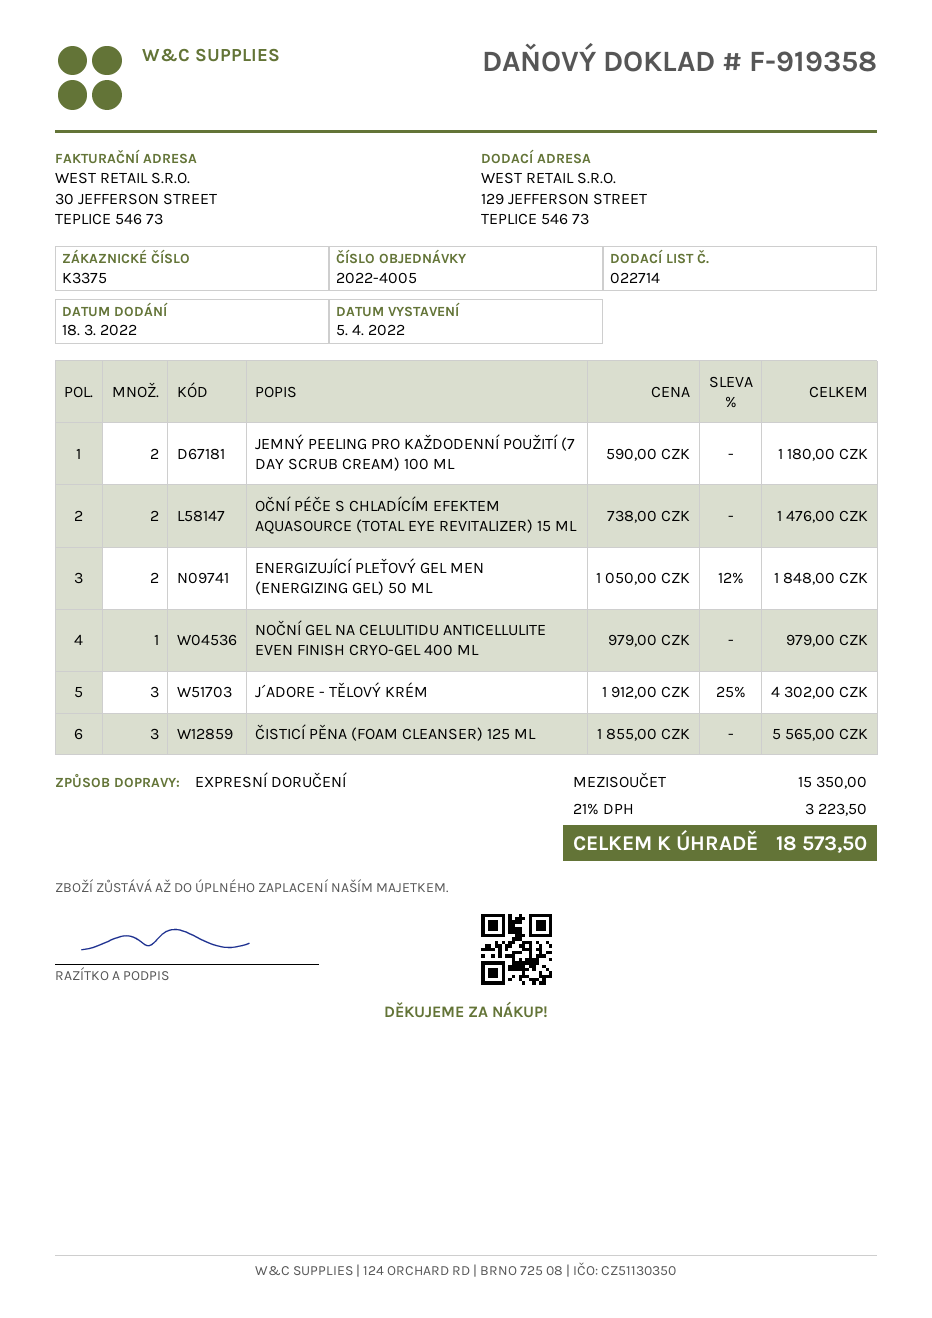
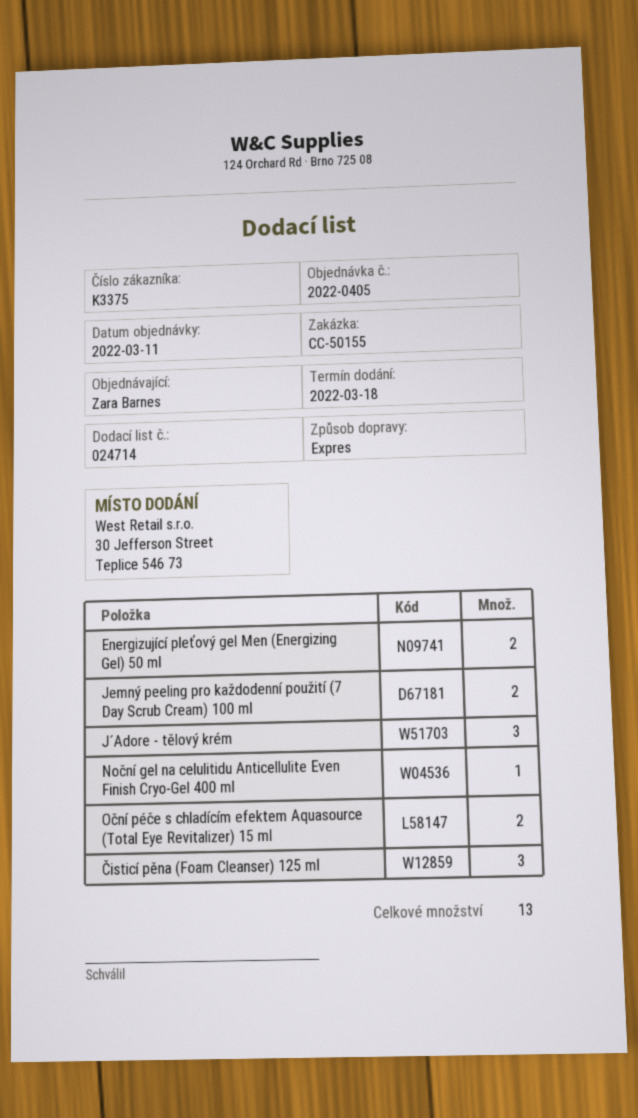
order number: 2022-4005 -> 2022-0405
delivery note number: 022714 -> 024714
ship to: 129 JEFFERSON STREET, TEPLICE 546 73 -> 30 Jefferson Street, Teplice 546 73

